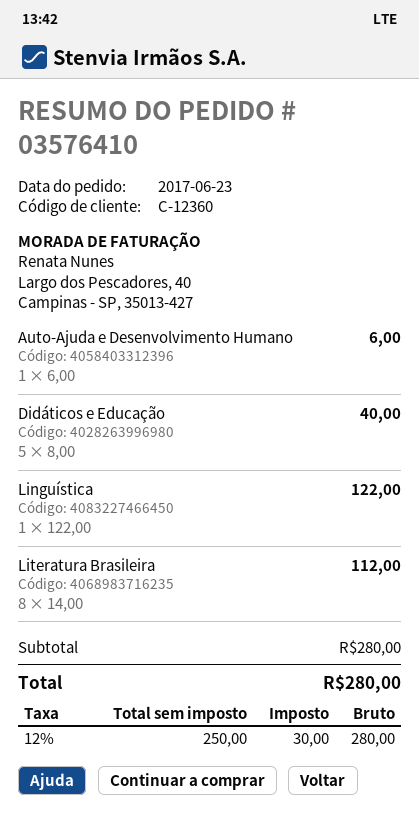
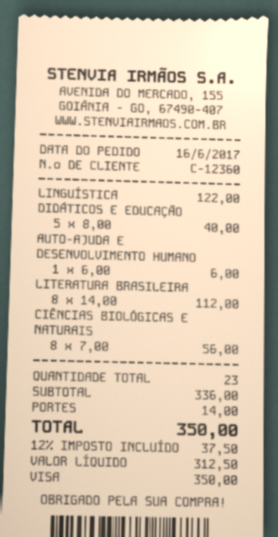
order date: 2017-06-23 -> 2017-06-16
CIÊNCIAS BIOLÓGICAS E NATURAIS: none -> 8 x 7.00 = 56.00
subtotal: 280.00 -> 336.00
shipping: none -> 14.00
net: 250.00 -> 312.50
tax: 12% = 30.00 -> 12% = 37.50
total: 280.00 -> 350.00

